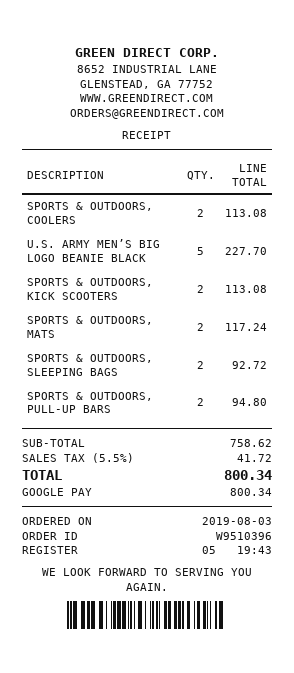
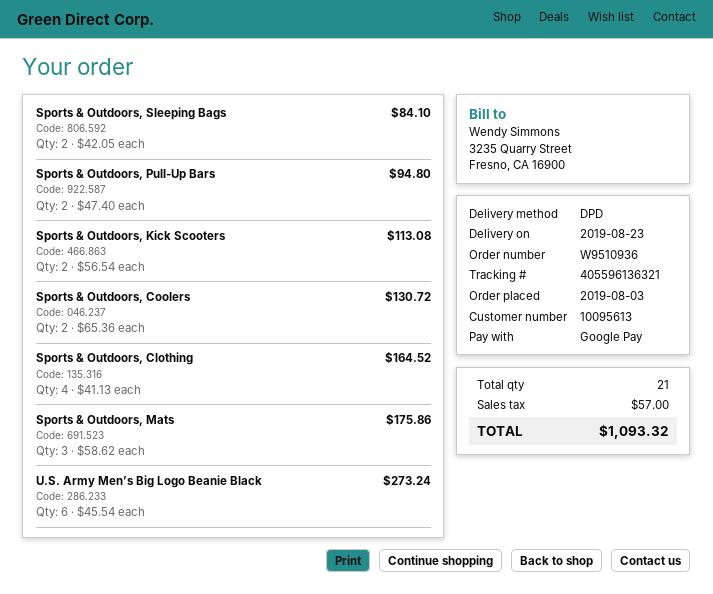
order number: W9510396 -> W9510936
SPORTS & OUTDOORS, COOLERS: 2 for 113.08 -> 2 for 130.72
U.S. ARMY MEN’S BIG LOGO BEANIE BLACK: 5 for 227.70 -> 6 for 273.24
SPORTS & OUTDOORS, MATS: 2 for 117.24 -> 3 for 175.86
SPORTS & OUTDOORS, SLEEPING BAGS: 2 for 92.72 -> 2 for 84.10
Sports & Outdoors, Clothing: none -> 4 for 164.52
tax: 41.72 -> 57.00
total: 800.34 -> 1093.32

